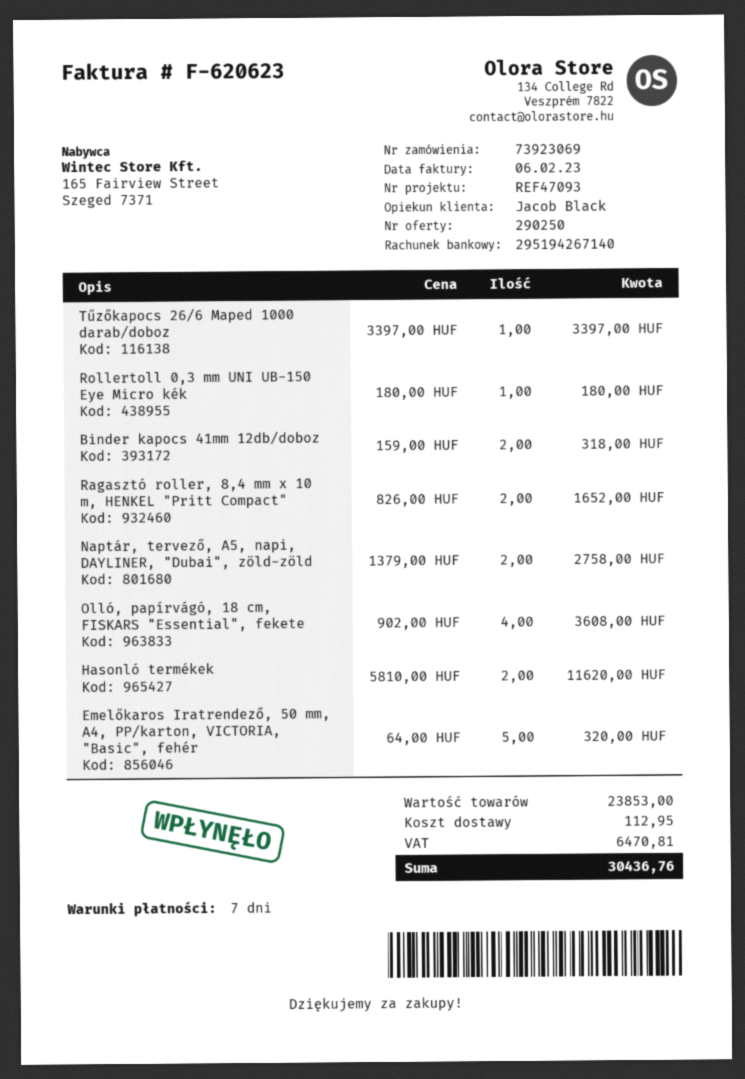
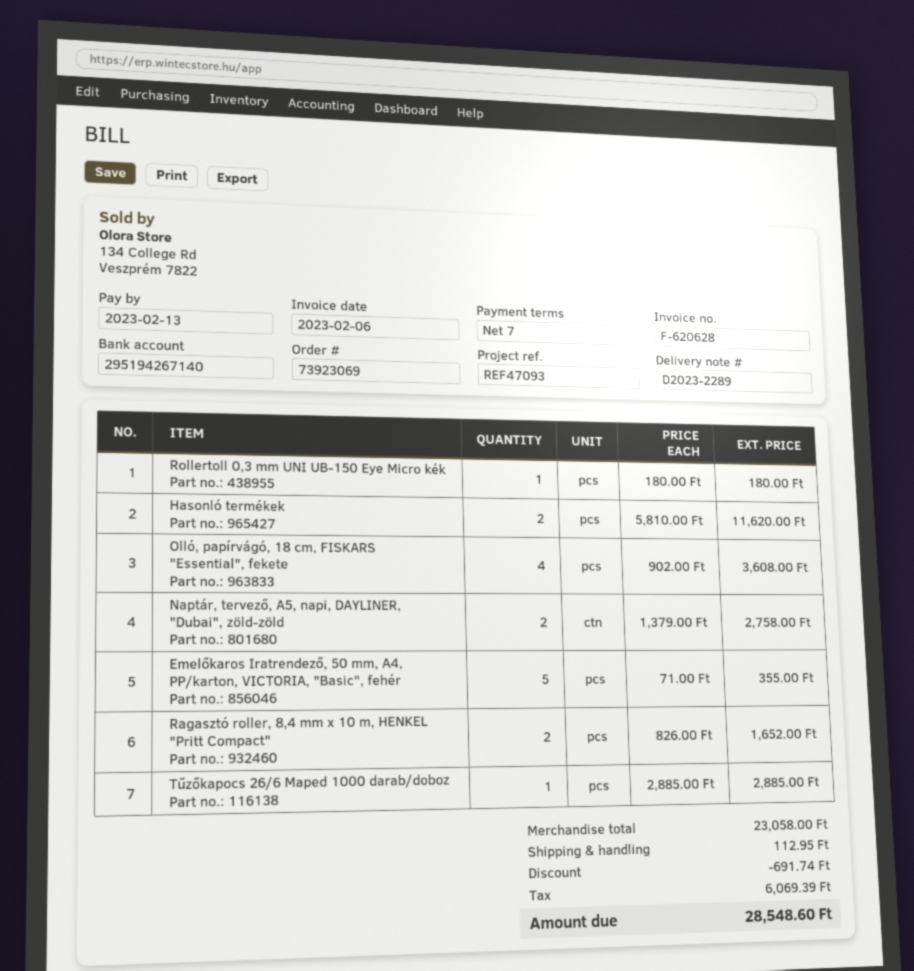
invoice number: F-620623 -> F-620628
Tűzőkapocs 26/6 Maped 1000 darab/doboz: 1 x 3397.00 = 3397.00 -> 1 x 2885.00 = 2885.00
Binder kapocs 41mm 12db/doboz: 2 x 159.00 = 318.00 -> none
Emelőkaros Iratrendező, 50 mm, A4, PP/karton, VICTORIA, "Basic", fehér: 5 x 64.00 = 320.00 -> 5 x 71.00 = 355.00
subtotal: 23853.00 -> 23058.00
discount: none -> 691.74
tax: 6470.81 -> 6069.39
total: 30436.76 -> 28548.60

